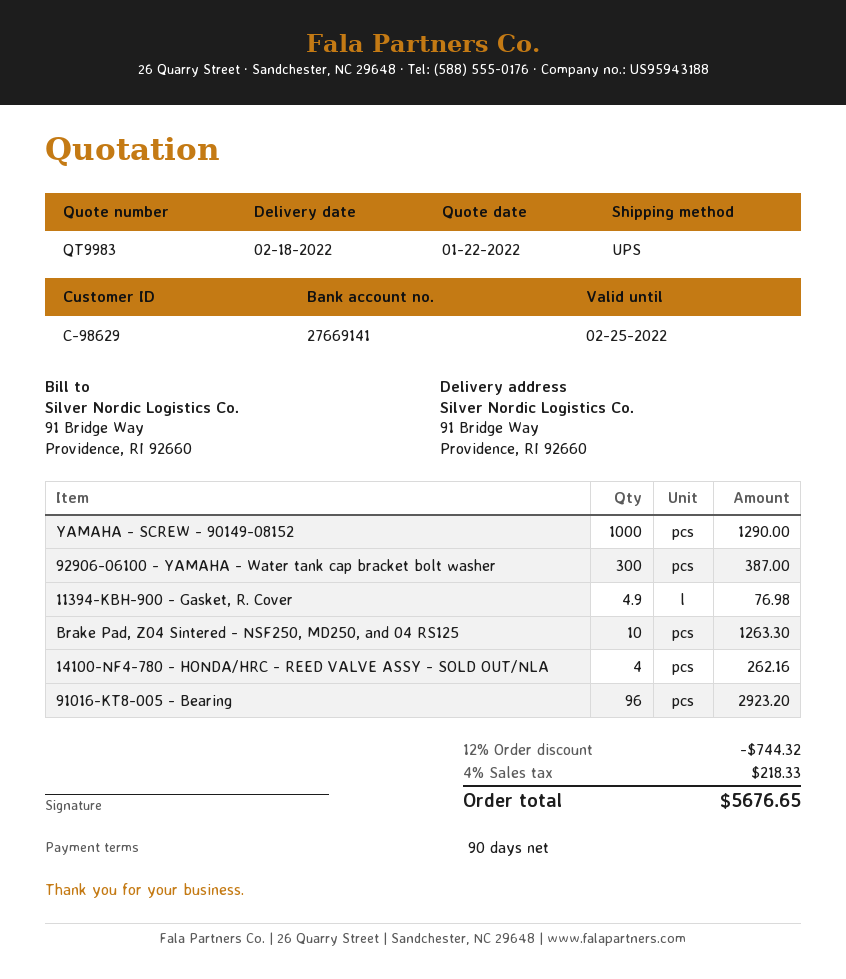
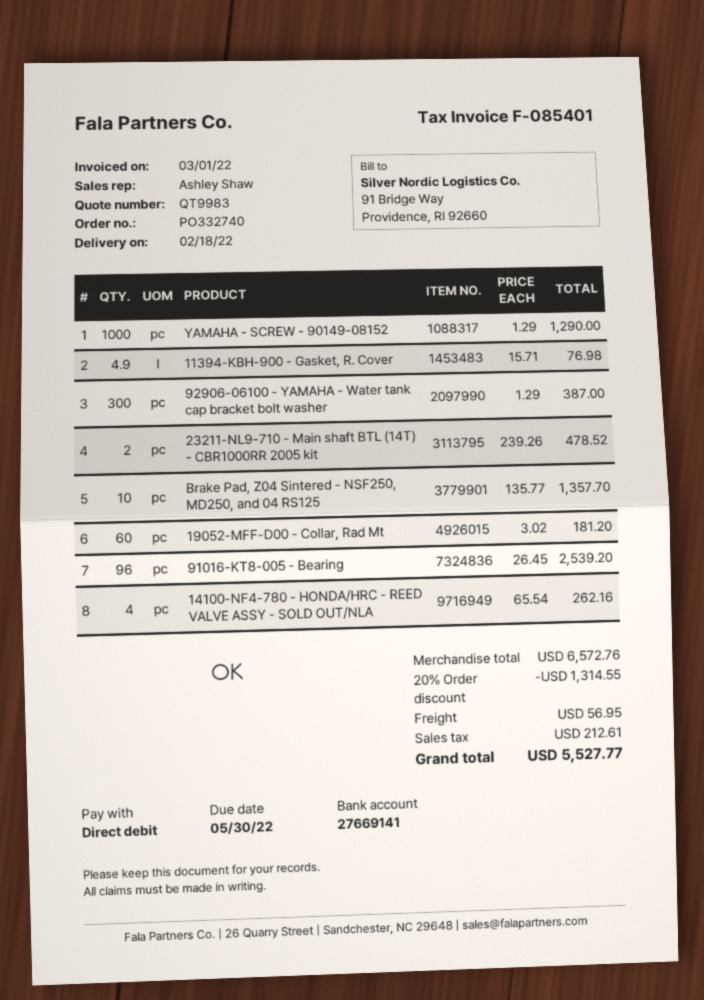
Brake Pad, Z04 Sintered - NSF250, MD250, and 04 RS125: 10 for 1263.30 -> 10 for 1357.70
91016-KT8-005 - Bearing: 96 for 2923.20 -> 96 for 2539.20
23211-NL9-710 - Main shaft BTL (14T) - CBR1000RR 2005 kit: none -> 2 for 478.52
19052-MFF-D00 - Collar, Rad Mt: none -> 60 for 181.20
discount: 12% = 744.32 -> 20% = 1314.55
shipping: none -> 56.95
tax: 218.33 -> 212.61
total: 5676.65 -> 5527.77

